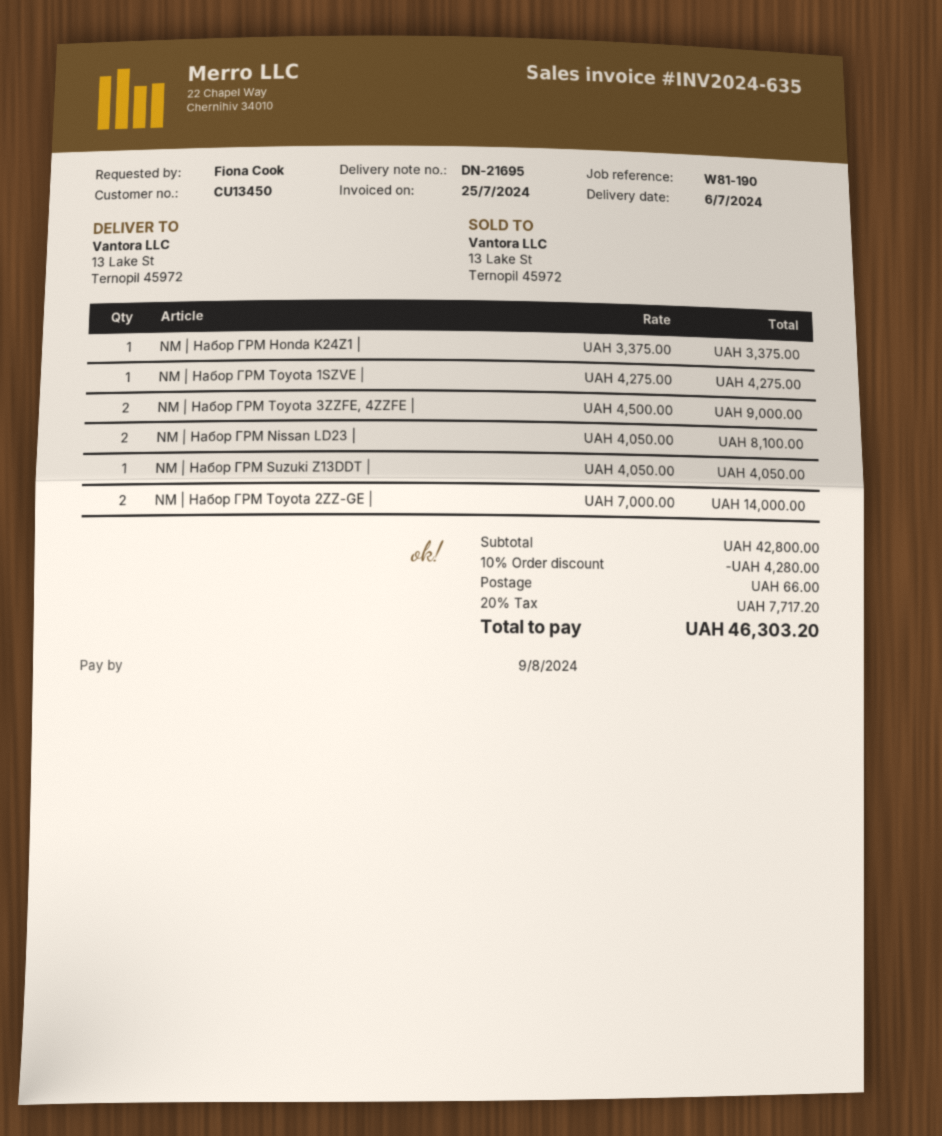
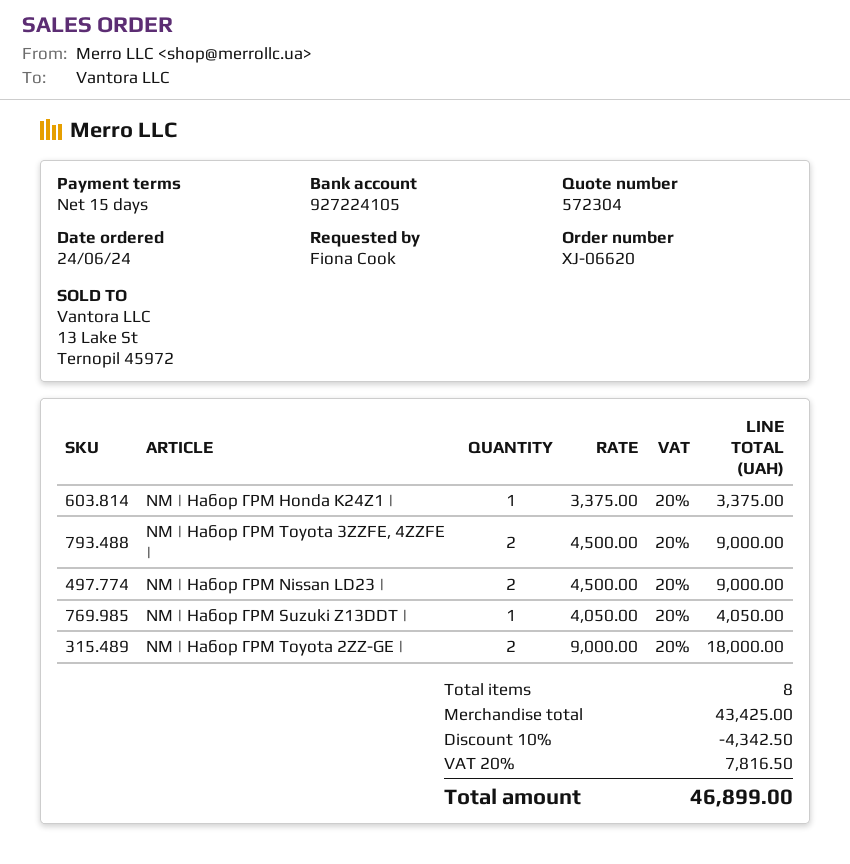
NM | Набор ГРМ Toyota 1SZVE |: 1 x 4275.00 = 4275.00 -> none
NM | Набор ГРМ Nissan LD23 |: 2 x 4050.00 = 8100.00 -> 2 x 4500.00 = 9000.00
NM | Набор ГРМ Toyota 2ZZ-GE |: 2 x 7000.00 = 14000.00 -> 2 x 9000.00 = 18000.00
subtotal: 42800.00 -> 43425.00
discount: 10% = 4280.00 -> 10% = 4342.50
shipping: 66.00 -> none
tax: 20% = 7717.20 -> 20% = 7816.50
total: 46303.20 -> 46899.00

